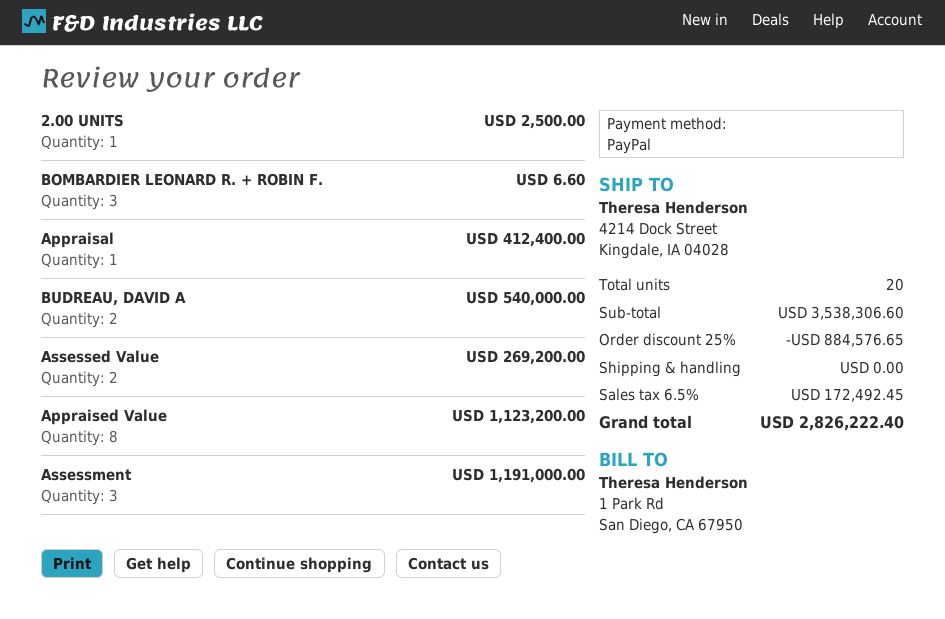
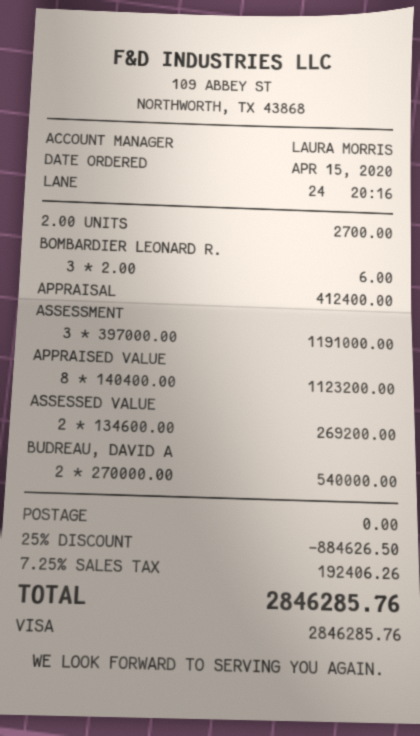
payment method: PayPal -> Visa
2.00 UNITS: 1 for 2500.00 -> 1 for 2700.00
BOMBARDIER LEONARD R. + ROBIN F.: 3 for 6.60 -> 3 for 6.00
discount: 25% = 884576.65 -> 25% = 884626.50
tax: 6.5% = 172492.45 -> 7.25% = 192406.26
total: 2826222.40 -> 2846285.76

